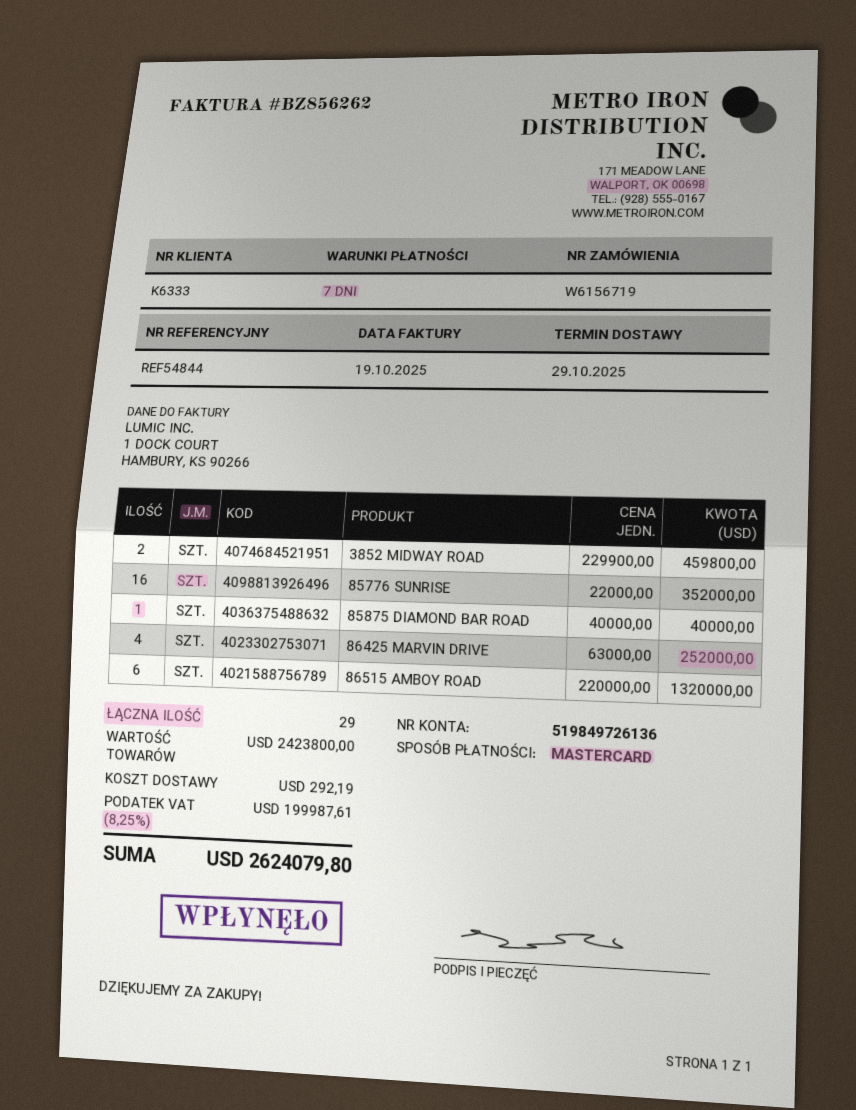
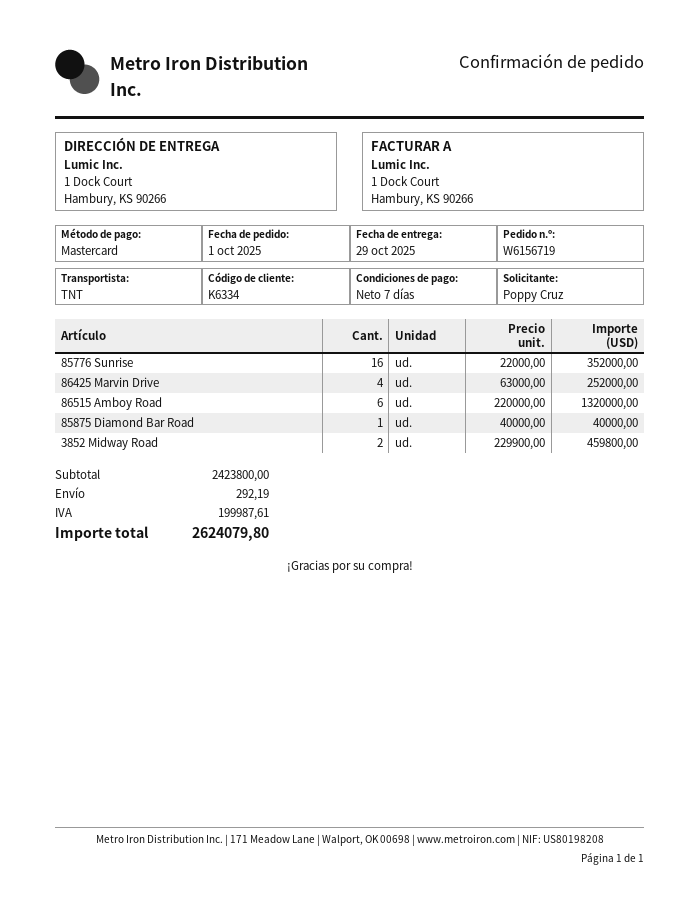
customer number: K6333 -> K6334

